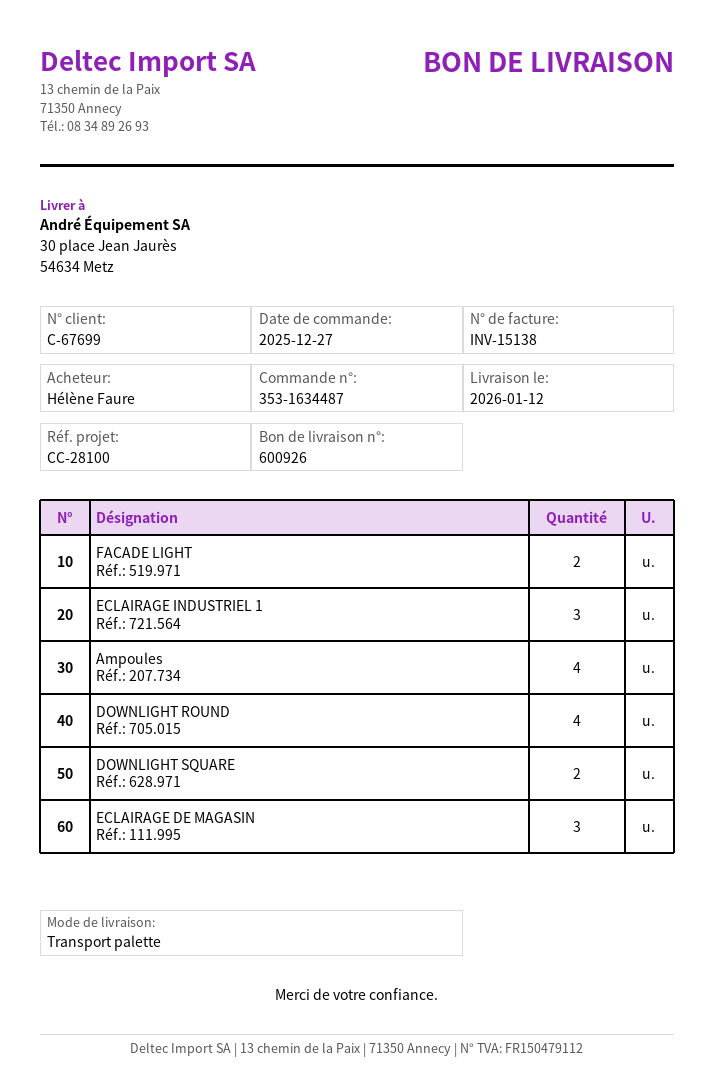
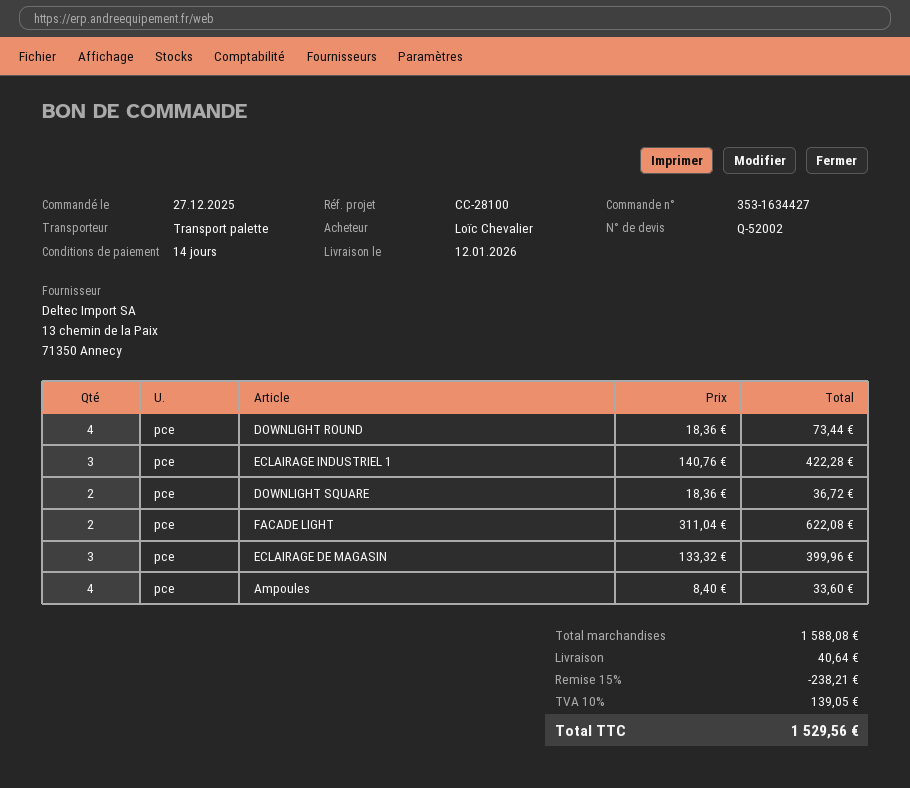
order number: 353-1634487 -> 353-1634427
ordered by: Hélène Faure -> Loïc Chevalier

